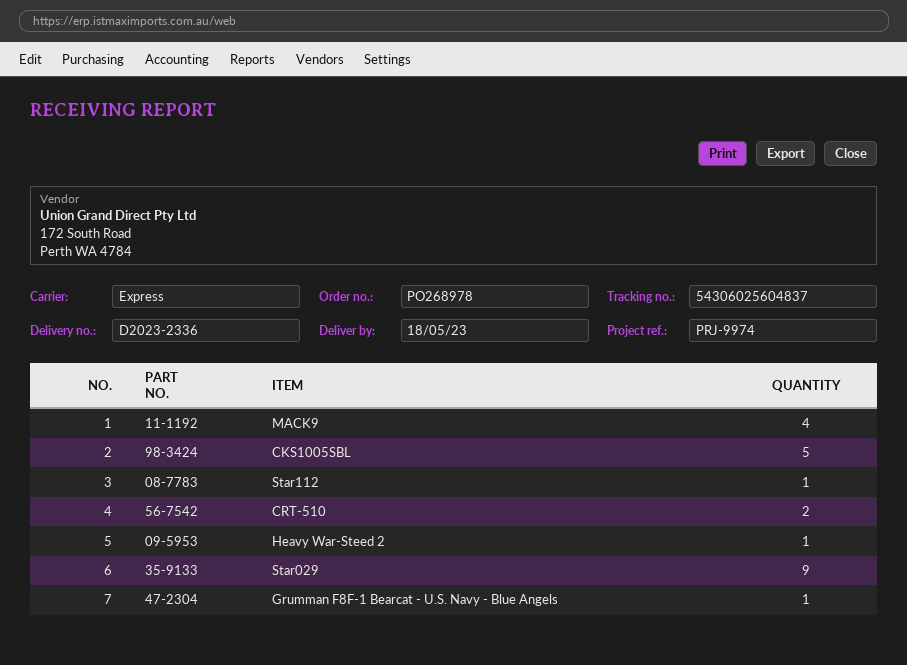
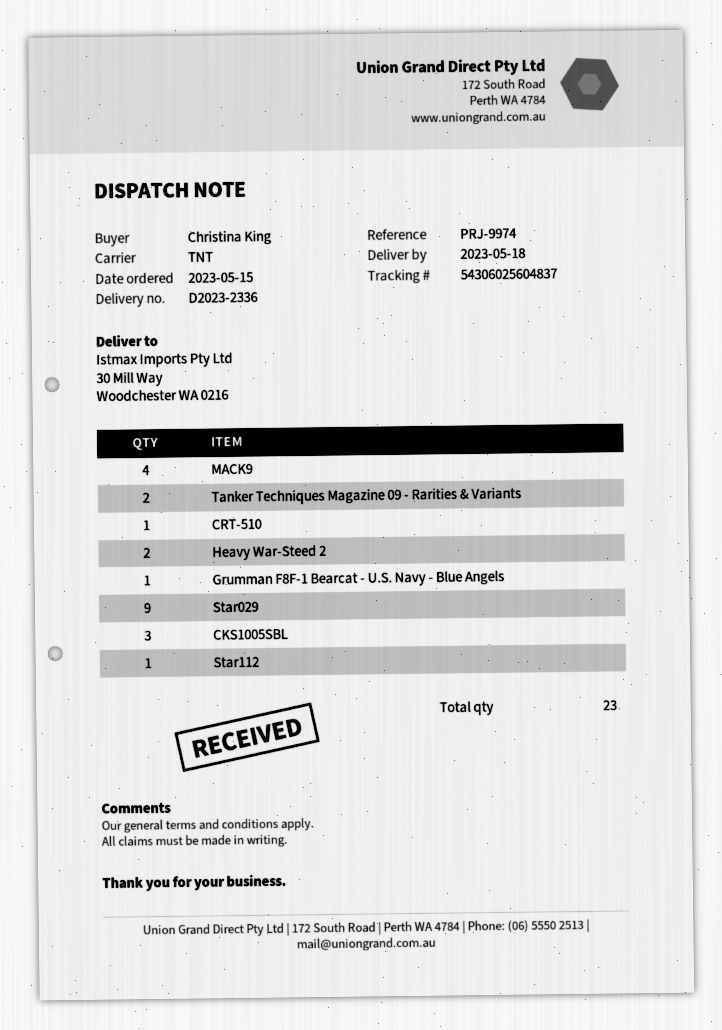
shipping method: express -> TNT
CKS1005SBL: 5 -> 3
CRT-510: 2 -> 1
Heavy War-Steed 2: 1 -> 2
Tanker Techniques Magazine 09 - Rarities & Variants: none -> 2

